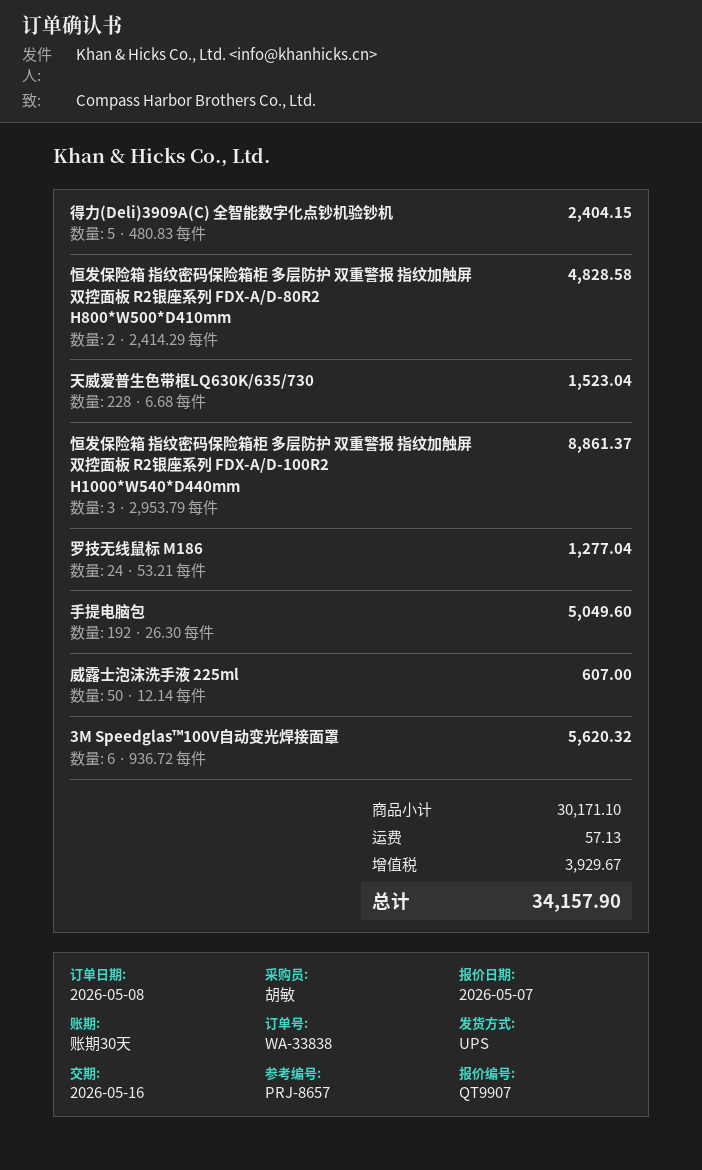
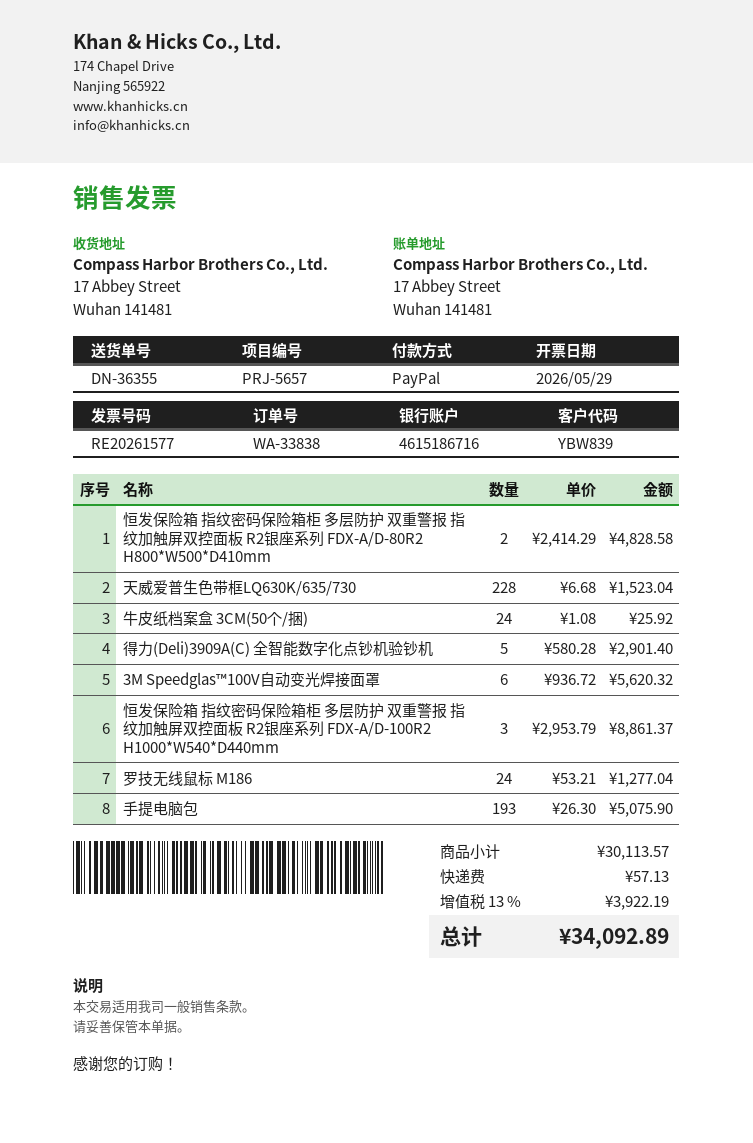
reference: PRJ-8657 -> PRJ-5657
得力(Deli)3909A(C) 全智能数字化点钞机验钞机: 5 x 480.83 = 2404.15 -> 5 x 580.28 = 2901.40
手提电脑包: 192 x 26.30 = 5049.60 -> 193 x 26.30 = 5075.90
威露士泡沫洗手液 225ml: 50 x 12.14 = 607.00 -> none
牛皮纸档案盒 3CM(50个/捆): none -> 24 x 1.08 = 25.92
subtotal: 30171.10 -> 30113.57
tax: 3929.67 -> 3922.19
total: 34157.90 -> 34092.89

